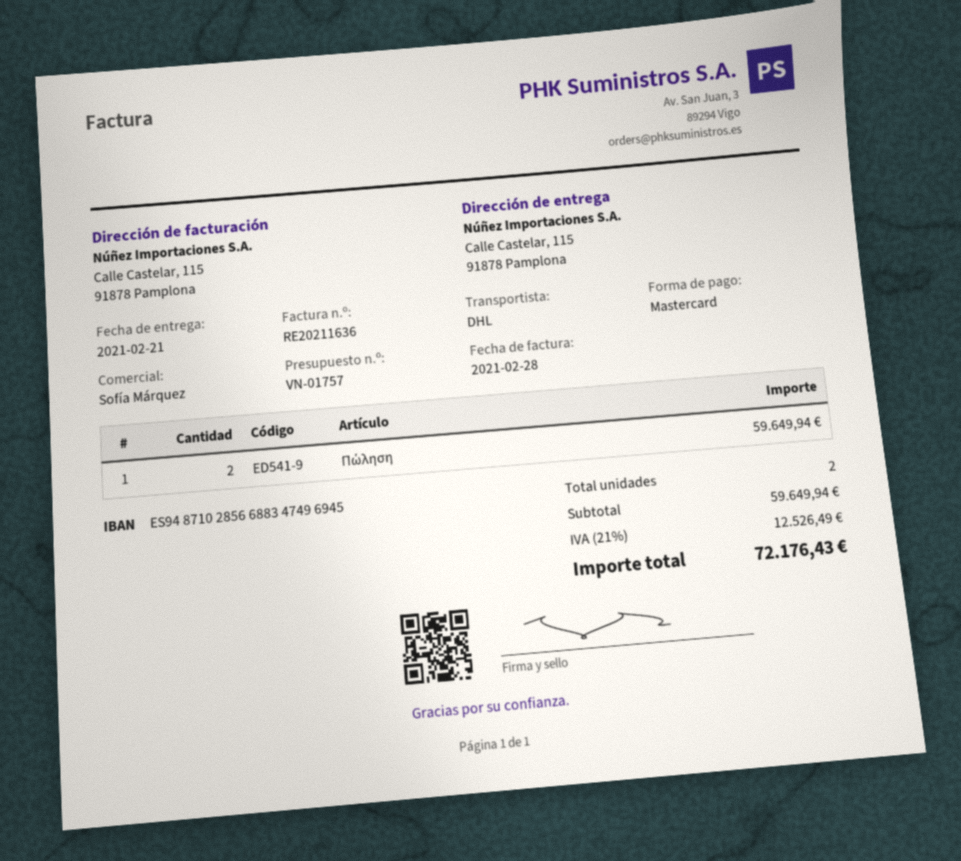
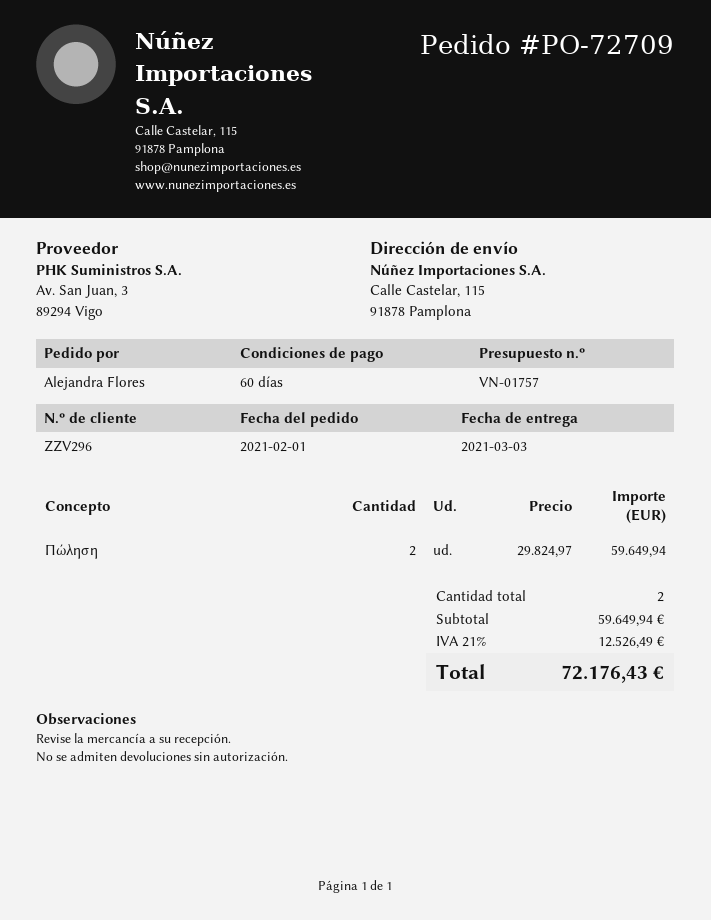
delivery date: 2021-02-21 -> 2021-03-03

